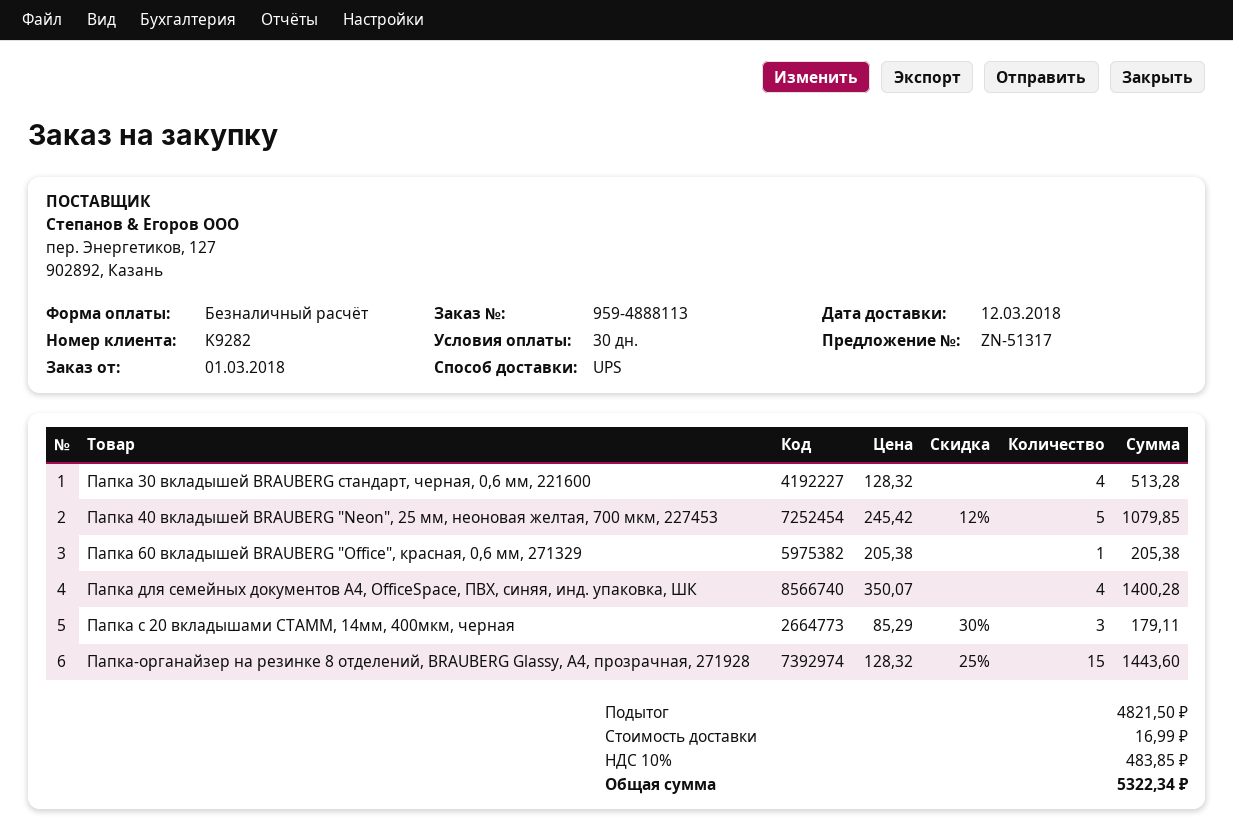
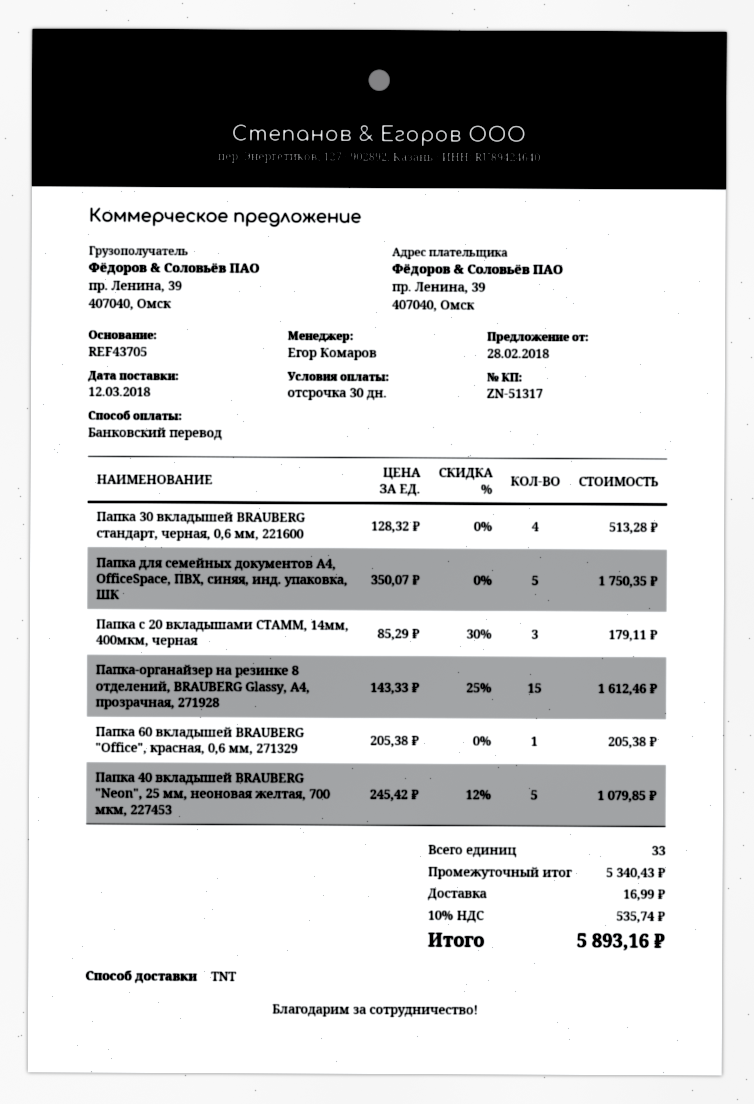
shipping method: UPS -> TNT
Папка для семейных документов А4, OfficeSpace, ПВХ, синяя, инд. упаковка, ШК: 4 x 350.07 = 1400.28 -> 5 x 350.07 = 1750.35
Папка-органайзер на резинке 8 отделений, BRAUBERG Glassy, А4, прозрачная, 271928: 15 x 128.32 - 25% = 1443.60 -> 15 x 143.33 - 25% = 1612.46
subtotal: 4821.50 -> 5340.43
tax: 10% = 483.85 -> 10% = 535.74
total: 5322.34 -> 5893.16

